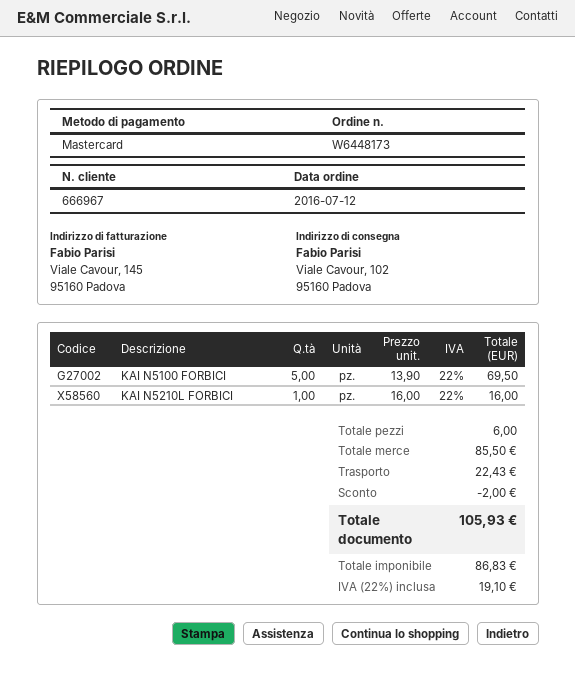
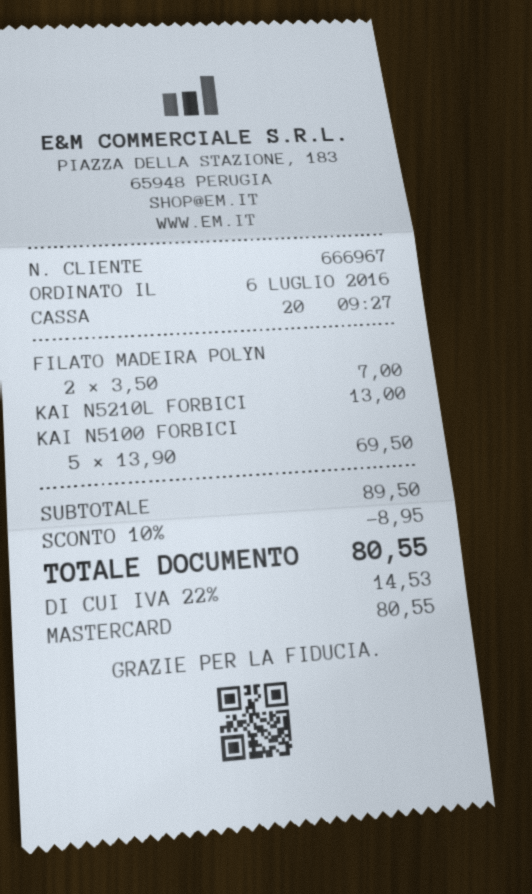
order date: 2016-07-12 -> 2016-07-06
KAI N5210L FORBICI: 1 x 16.00 = 16.00 -> 1 x 13.00 = 13.00
FILATO MADEIRA POLYN: none -> 2 x 3.50 = 7.00
subtotal: 85.50 -> 89.50
discount: 2.00 -> 8.95
shipping: 22.43 -> none
tax: 22% = 19.10 -> 22% = 14.53
total: 105.93 -> 80.55

